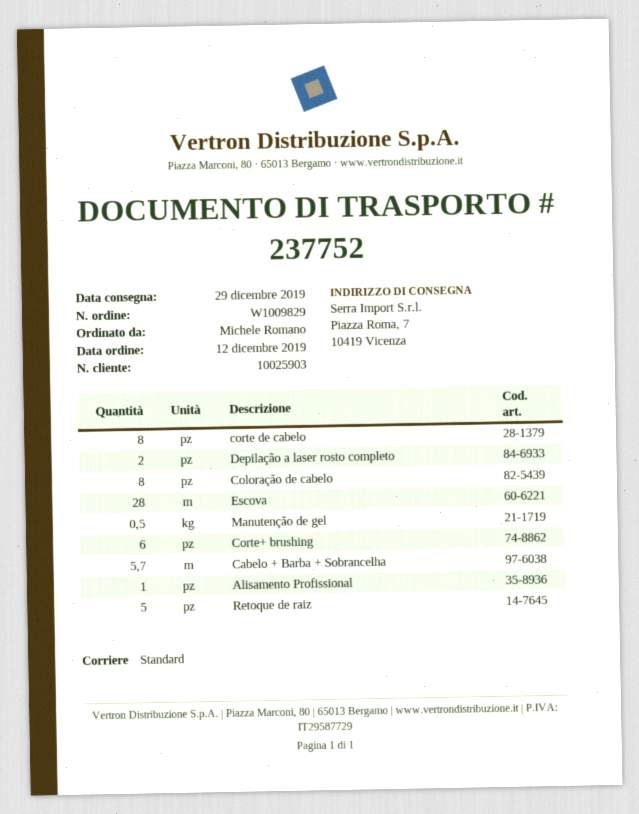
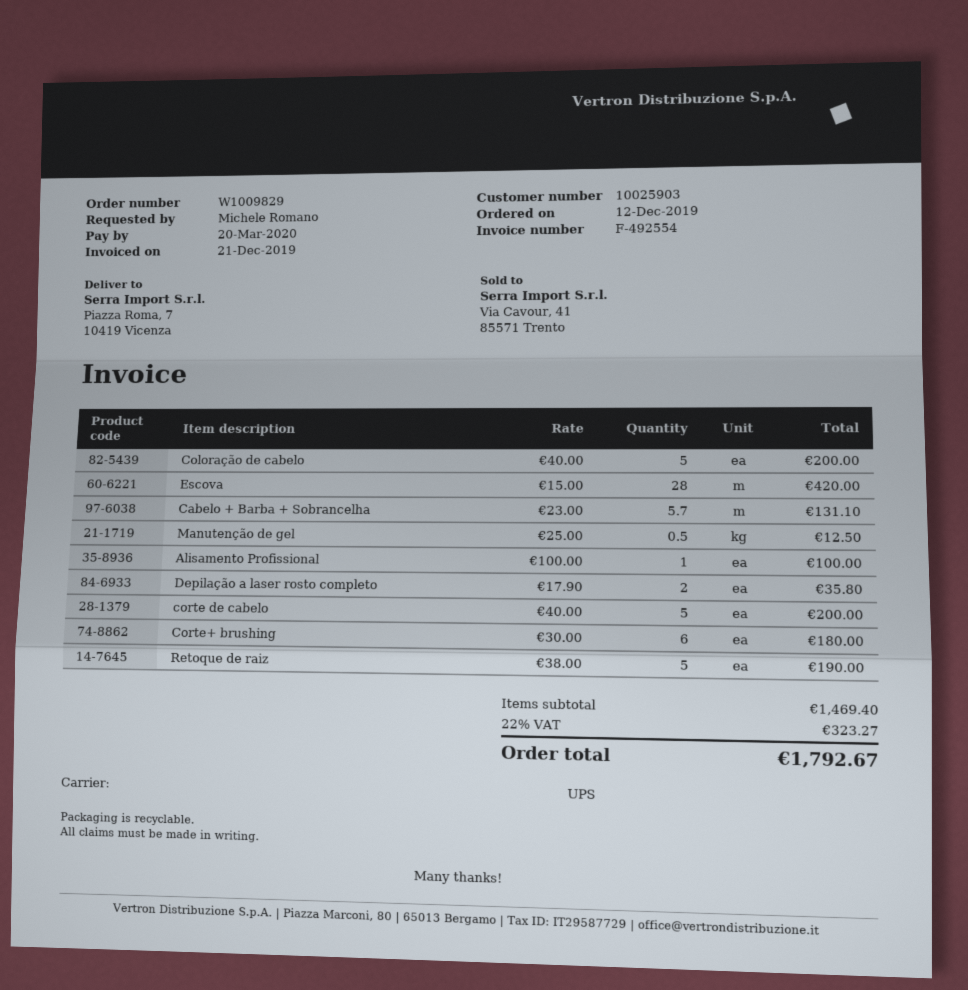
shipping method: standard -> UPS
corte de cabelo: 8 -> 5
Coloração de cabelo: 8 -> 5

